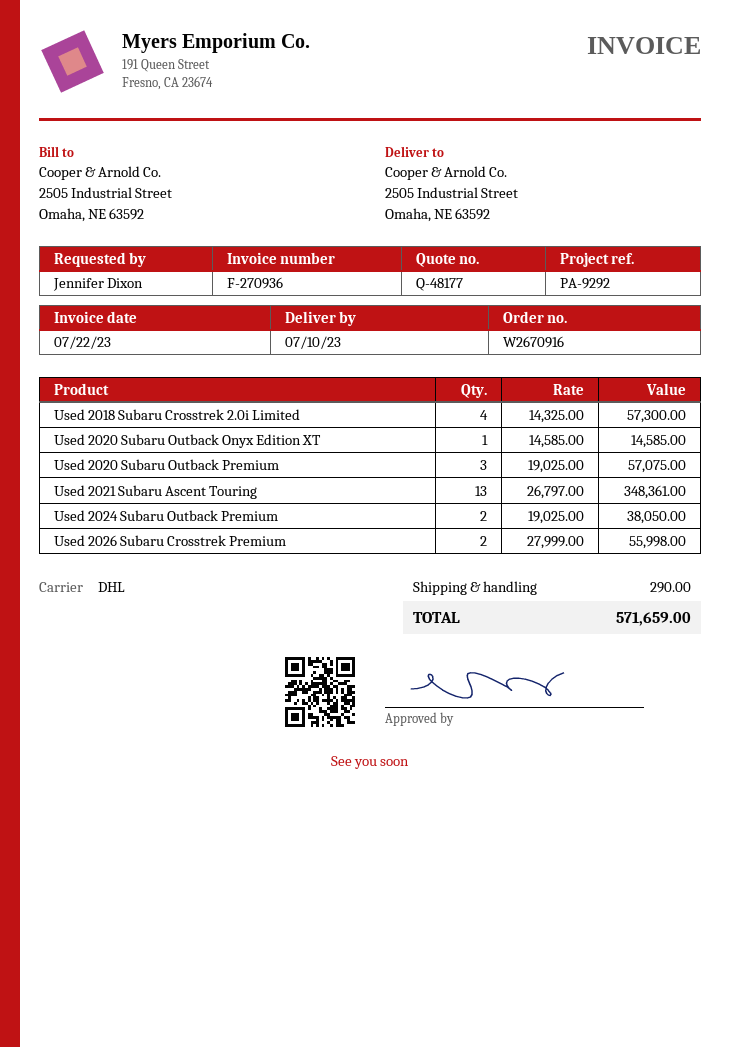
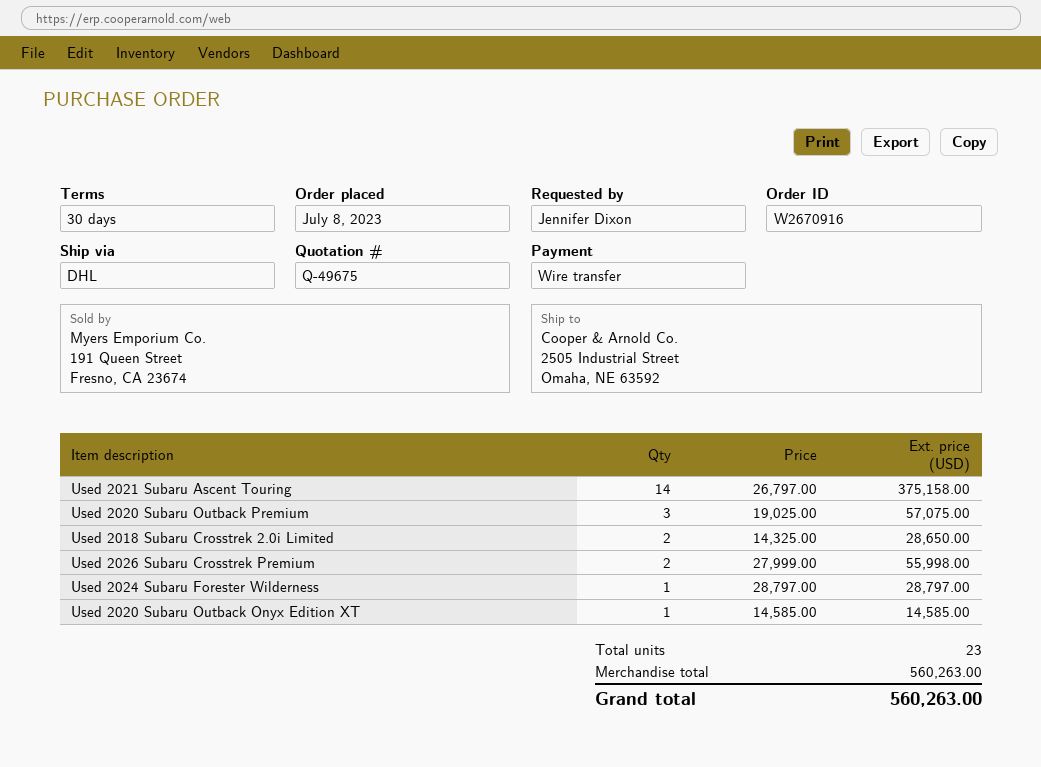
quote number: Q-48177 -> Q-49675
Used 2018 Subaru Crosstrek 2.0i Limited: 4 x 14325.00 = 57300.00 -> 2 x 14325.00 = 28650.00
Used 2021 Subaru Ascent Touring: 13 x 26797.00 = 348361.00 -> 14 x 26797.00 = 375158.00
Used 2024 Subaru Outback Premium: 2 x 19025.00 = 38050.00 -> none
Used 2024 Subaru Forester Wilderness: none -> 1 x 28797.00 = 28797.00
shipping: 290.00 -> none
total: 571659.00 -> 560263.00

